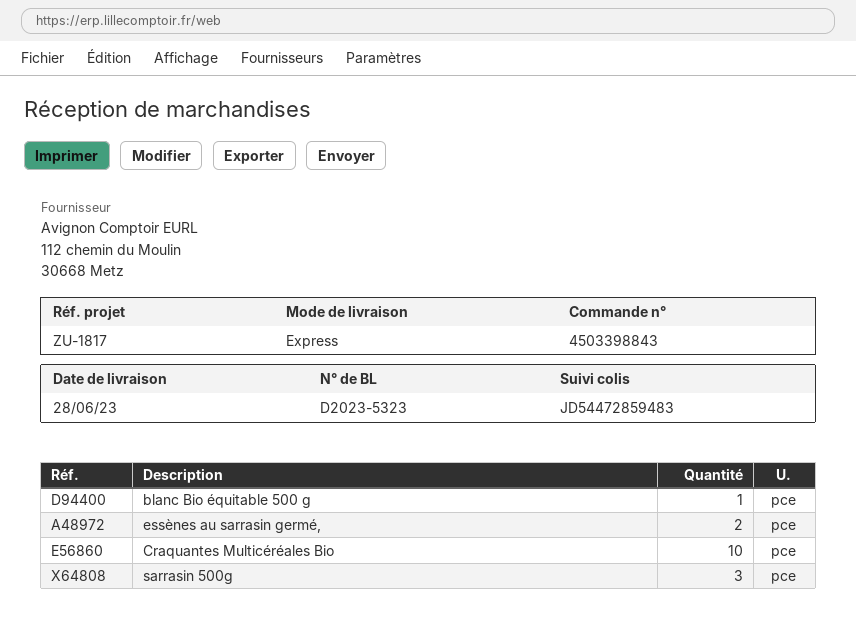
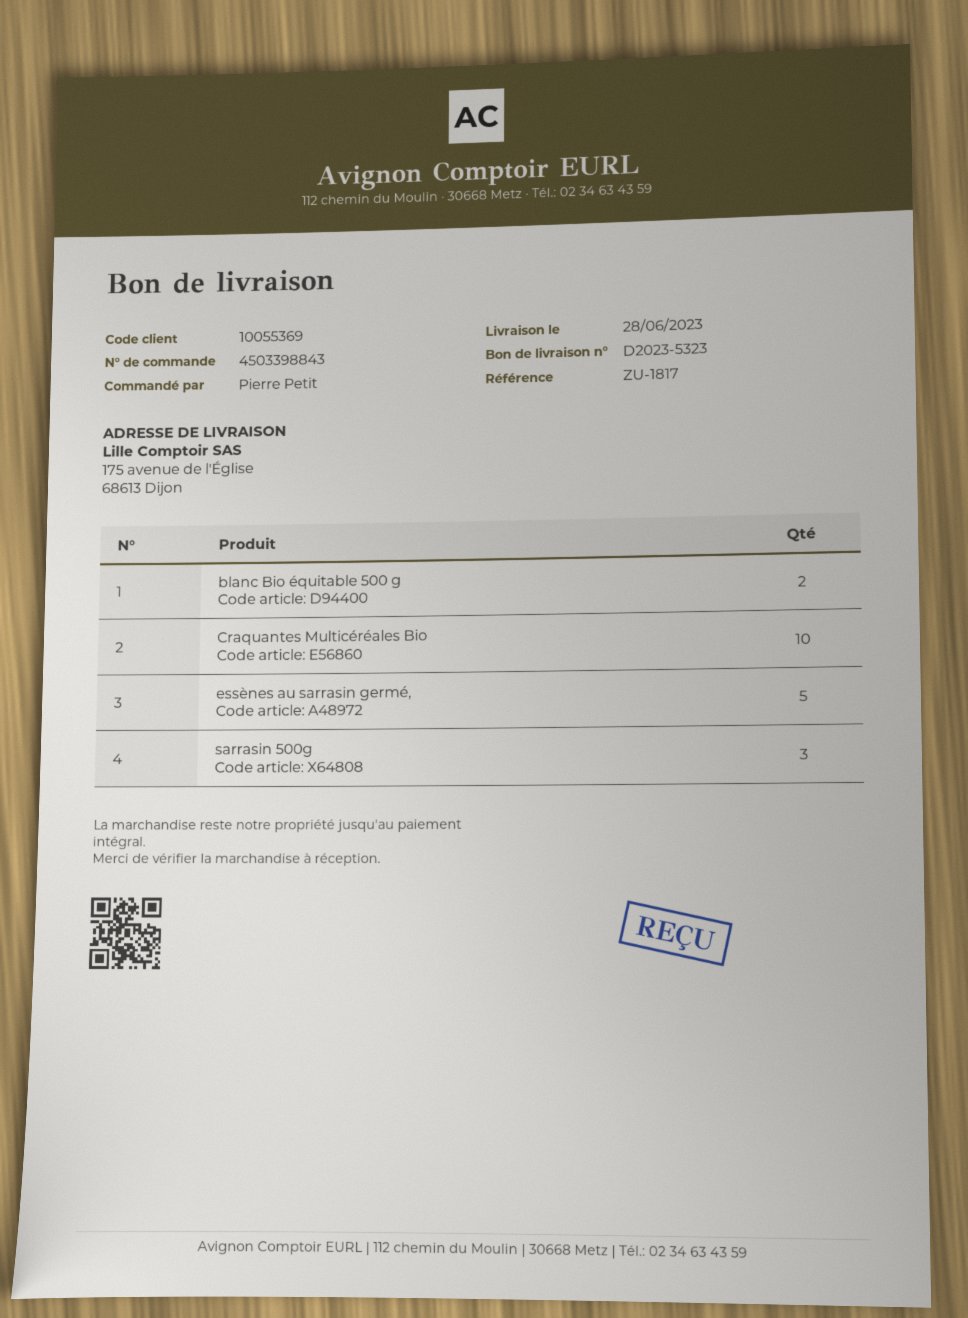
blanc Bio équitable 500 g: 1 -> 2
essènes au sarrasin germé,: 2 -> 5

